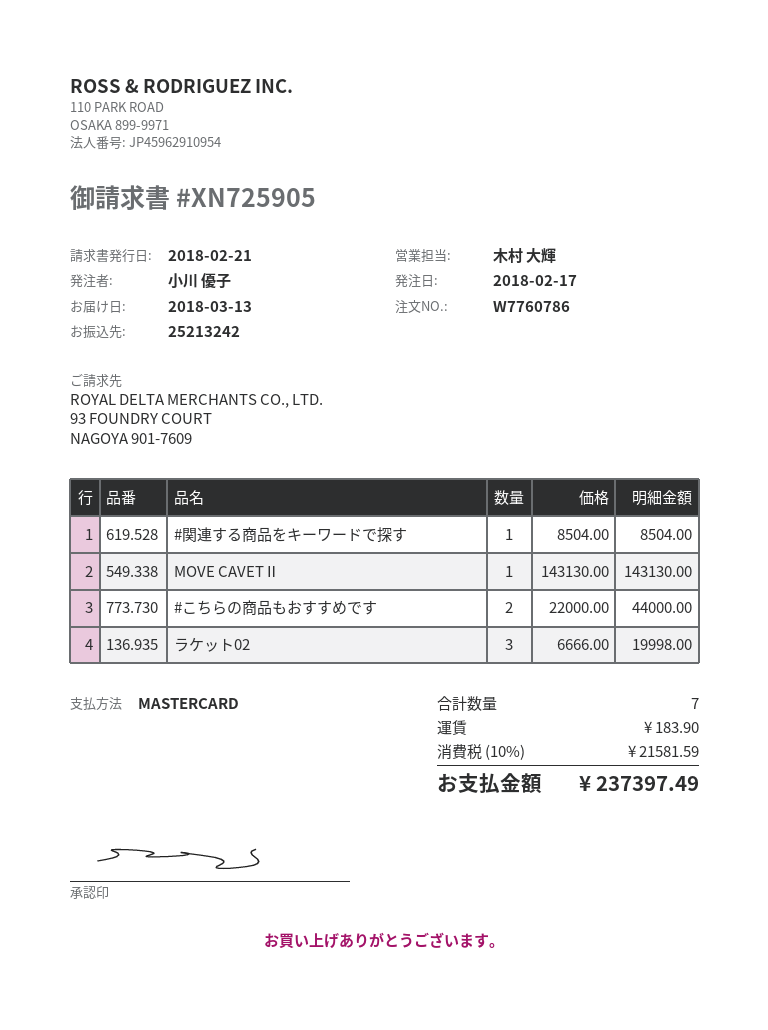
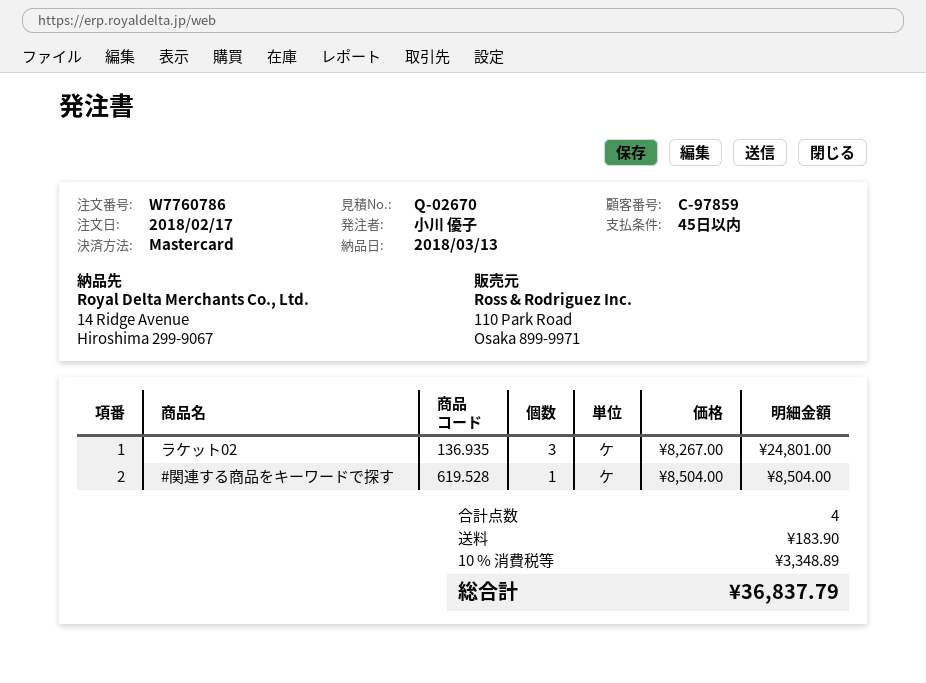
MOVE CAVETⅡ: 1 x 143130.00 = 143130.00 -> none
#こちらの商品もおすすめです: 2 x 22000.00 = 44000.00 -> none
ラケット02: 3 x 6666.00 = 19998.00 -> 3 x 8267.00 = 24801.00
total quantity: 7 -> 4
tax: 10% = 21581.59 -> 10% = 3348.89
total: 237397.49 -> 36837.79

